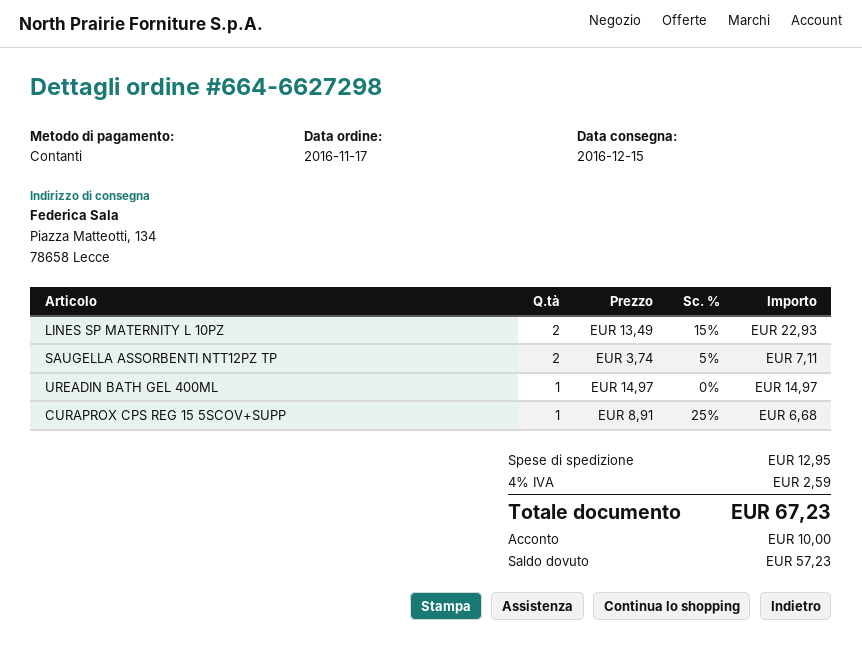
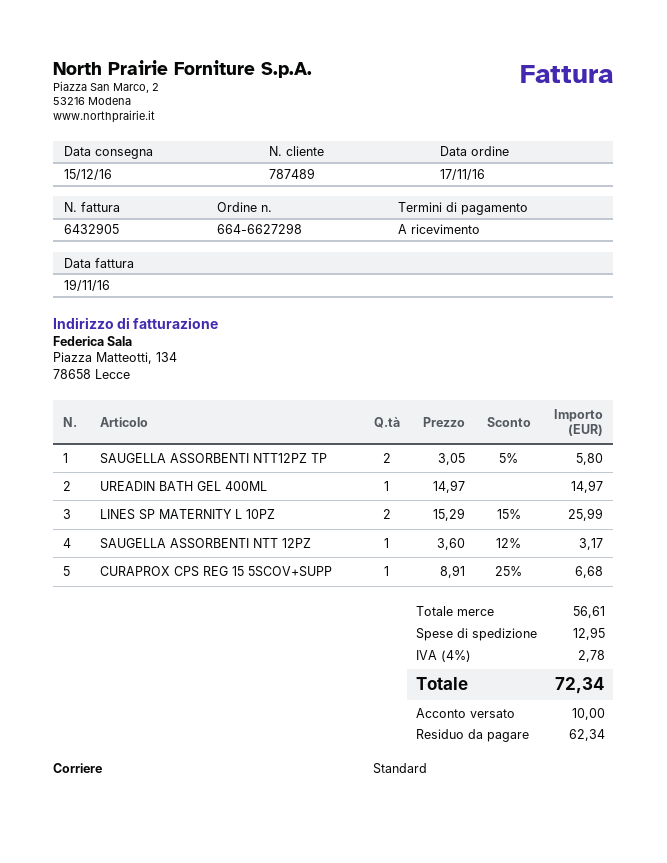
LINES SP MATERNITY L 10PZ: 2 x 13.49 - 15% = 22.93 -> 2 x 15.29 - 15% = 25.99
SAUGELLA ASSORBENTI NTT12PZ TP: 2 x 3.74 - 5% = 7.11 -> 2 x 3.05 - 5% = 5.80
SAUGELLA ASSORBENTI NTT 12PZ: none -> 1 x 3.60 - 12% = 3.17
tax: 4% = 2.59 -> 4% = 2.78
total: 67.23 -> 72.34
balance: 57.23 -> 62.34

